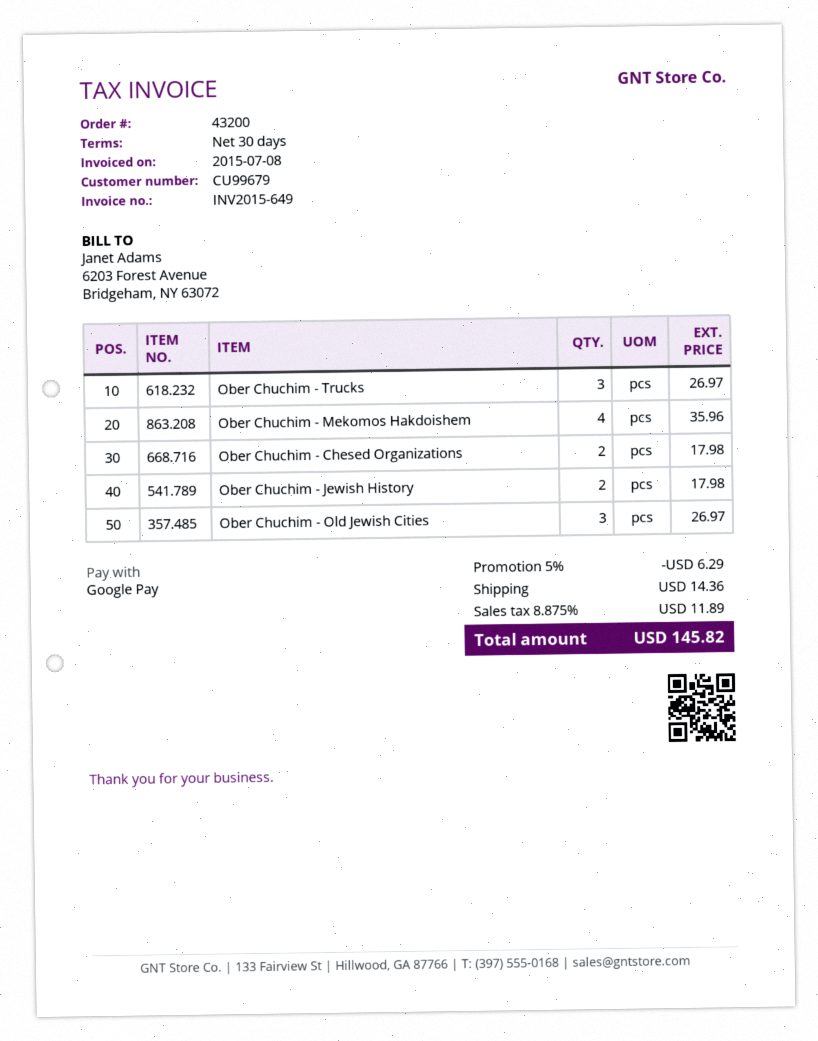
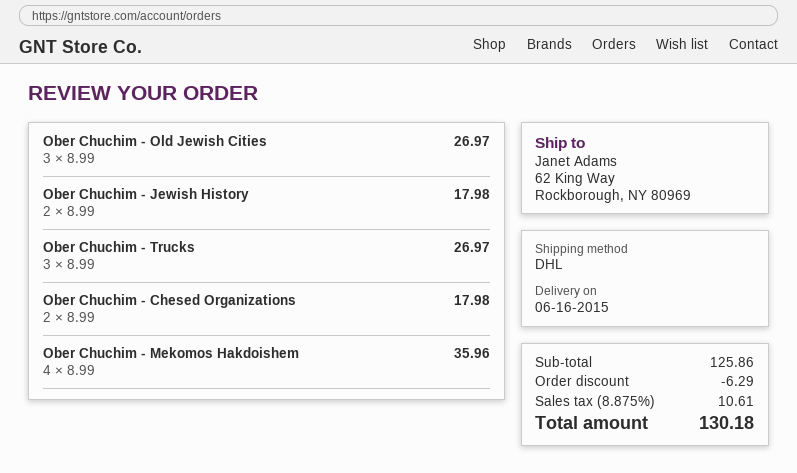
shipping: 14.36 -> none
tax: 8.875% = 11.89 -> 8.875% = 10.61
total: 145.82 -> 130.18

